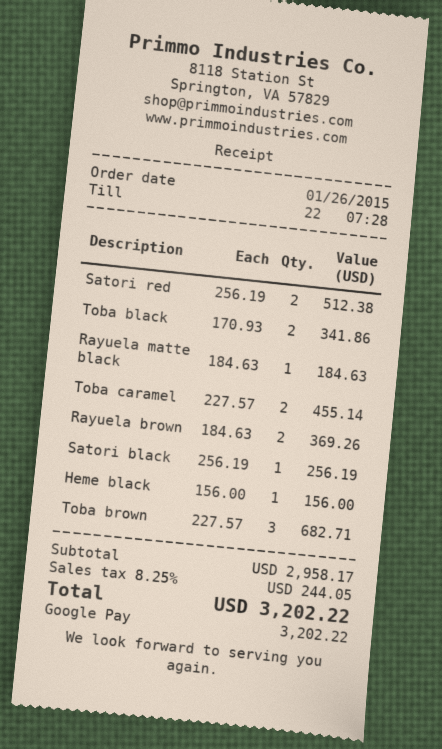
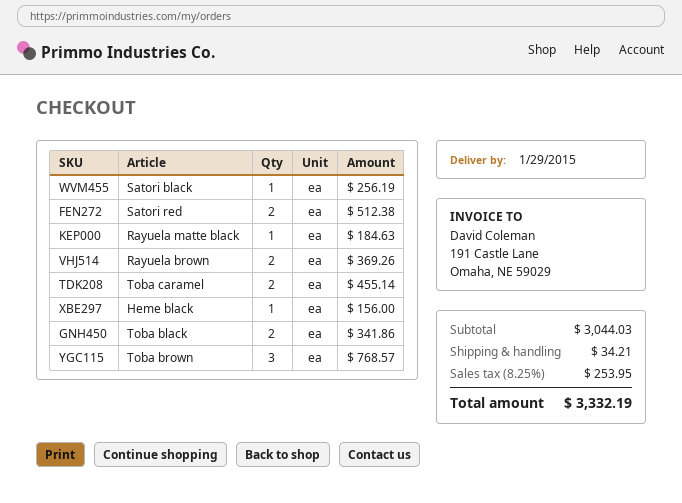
Toba brown: 3 for 682.71 -> 3 for 768.57
subtotal: 2958.17 -> 3044.03
shipping: none -> 34.21
tax: 8.25% = 244.05 -> 8.25% = 253.95
total: 3202.22 -> 3332.19

